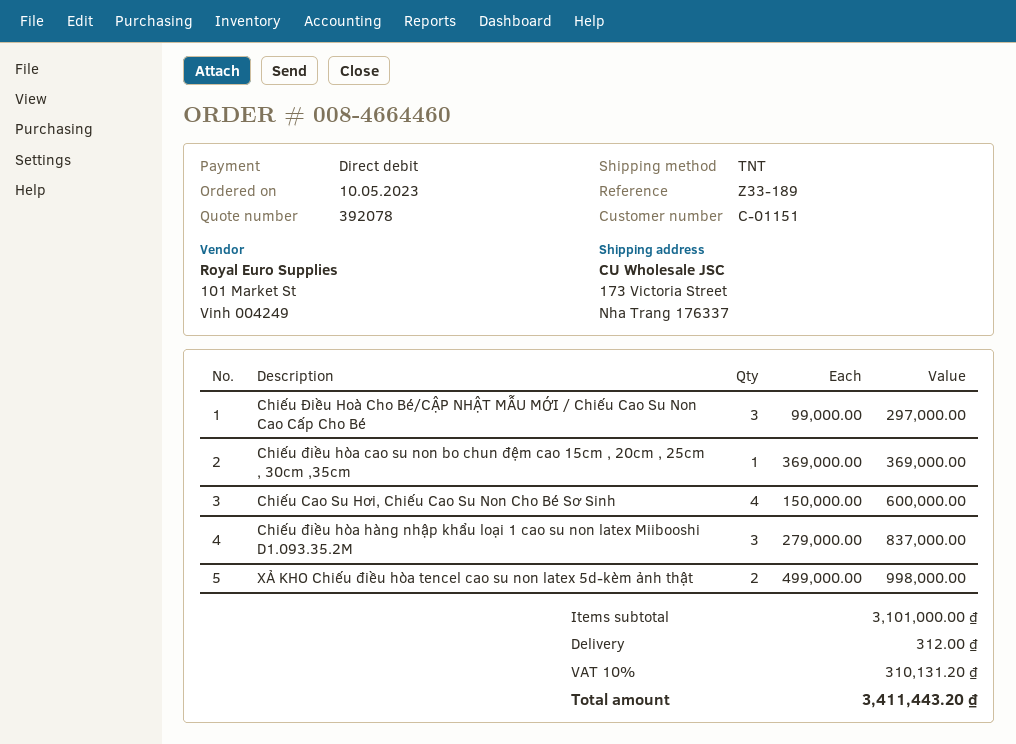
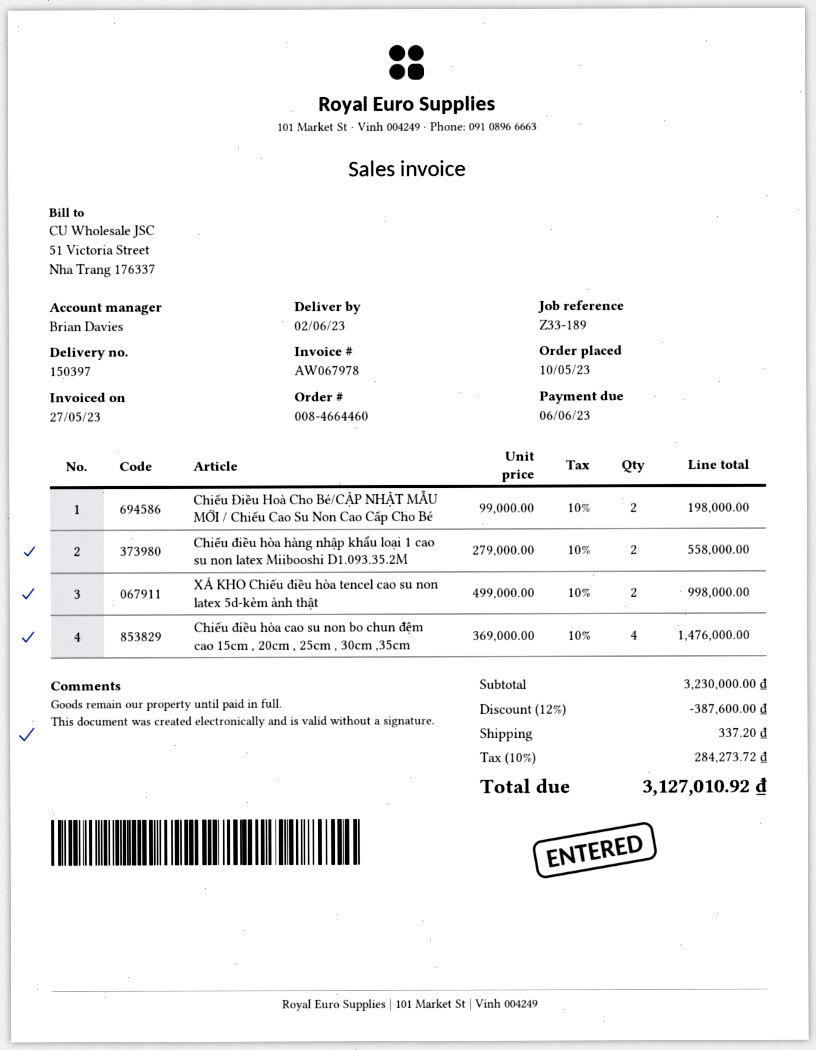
Chiếu Điều Hoà Cho Bé/CẬP NHẬT MẪU MỚI / Chiếu Cao Su Non Cao Cấp Cho Bé: 3 x 99000.00 = 297000.00 -> 2 x 99000.00 = 198000.00
Chiếu điều hòa cao su non bo chun đệm cao 15cm , 20cm , 25cm , 30cm ,35cm: 1 x 369000.00 = 369000.00 -> 4 x 369000.00 = 1476000.00
Chiếu Cao Su Hơi, Chiếu Cao Su Non Cho Bé Sơ Sinh: 4 x 150000.00 = 600000.00 -> none
Chiếu điều hòa hàng nhập khẩu loại 1 cao su non latex Miibooshi D1.093.35.2M: 3 x 279000.00 = 837000.00 -> 2 x 279000.00 = 558000.00
subtotal: 3101000.00 -> 3230000.00
discount: none -> 12% = 387600.00
shipping: 312.00 -> 337.20
tax: 10% = 310131.20 -> 10% = 284273.72
total: 3411443.20 -> 3127010.92

